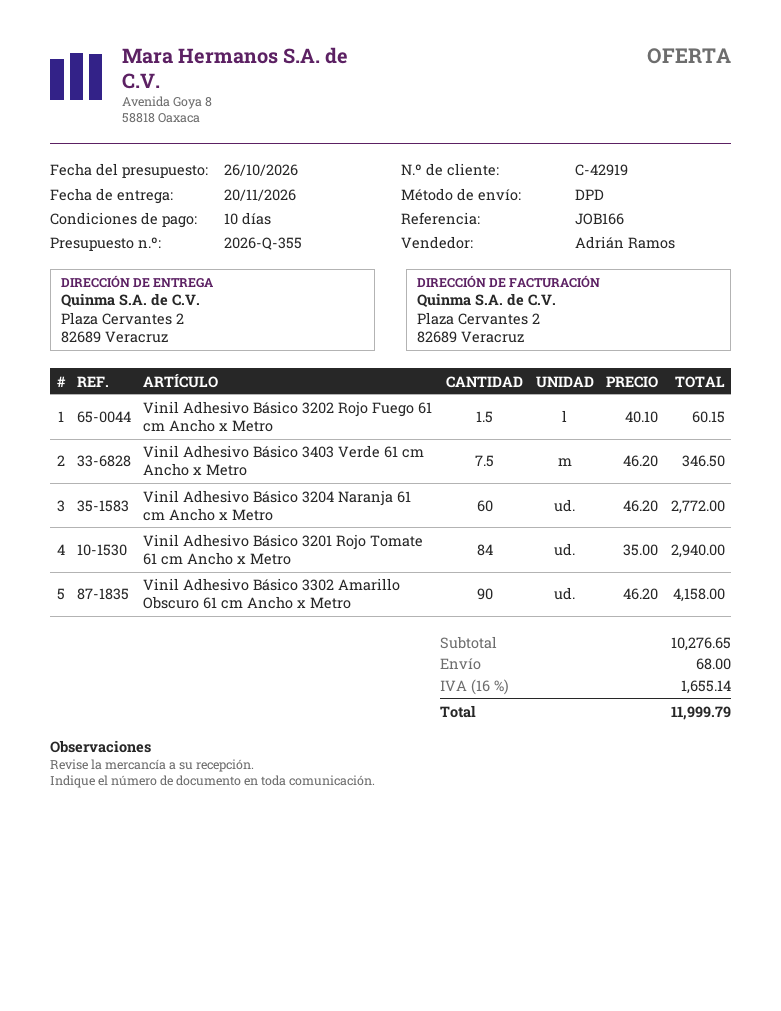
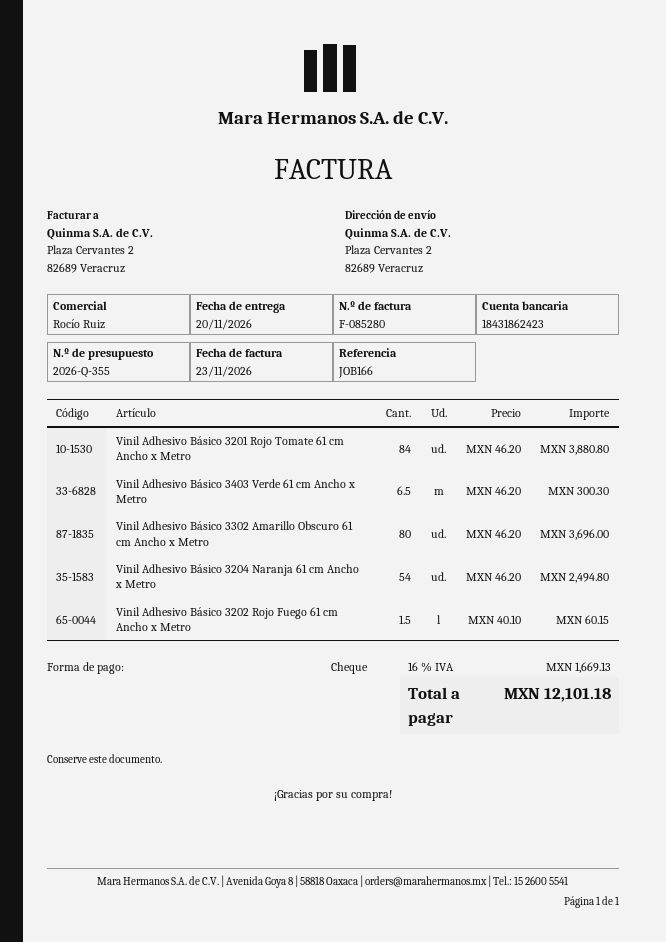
sales rep: Adrián Ramos -> Rocío Ruiz
Vinil Adhesivo Básico 3403 Verde 61 cm Ancho x Metro: 7.5 x 46.20 = 346.50 -> 6.5 x 46.20 = 300.30
Vinil Adhesivo Básico 3204 Naranja 61 cm Ancho x Metro: 60 x 46.20 = 2772.00 -> 54 x 46.20 = 2494.80
Vinil Adhesivo Básico 3201 Rojo Tomate 61 cm Ancho x Metro: 84 x 35.00 = 2940.00 -> 84 x 46.20 = 3880.80
Vinil Adhesivo Básico 3302 Amarillo Obscuro 61 cm Ancho x Metro: 90 x 46.20 = 4158.00 -> 80 x 46.20 = 3696.00
shipping: 68.00 -> none
tax: 16% = 1655.14 -> 16% = 1669.13
total: 11999.79 -> 12101.18

